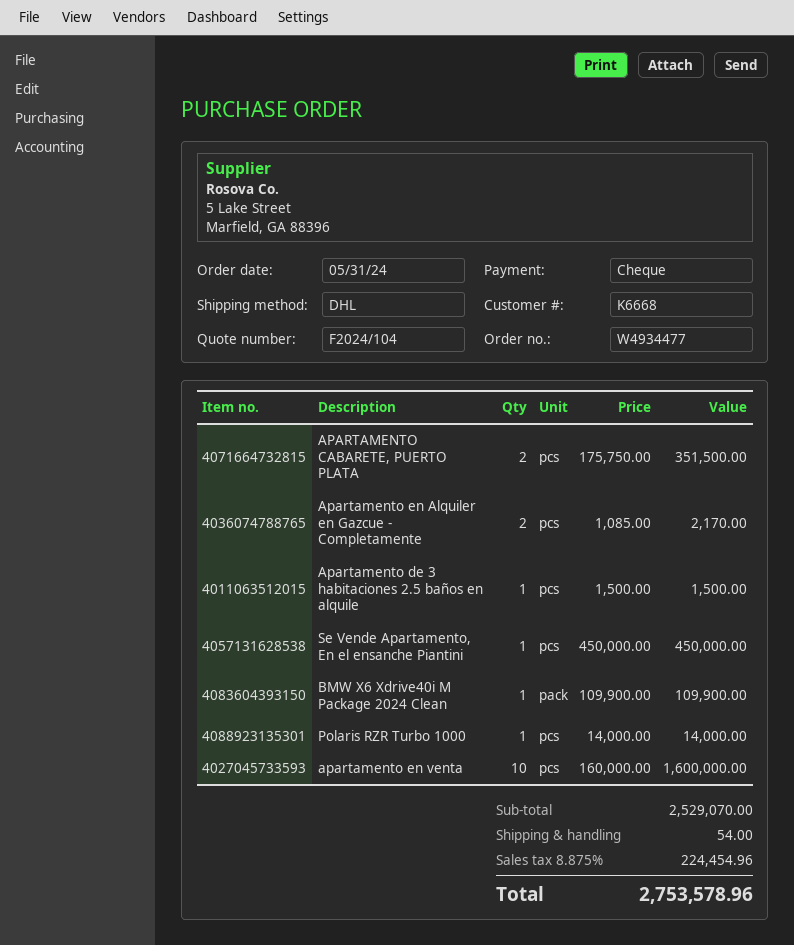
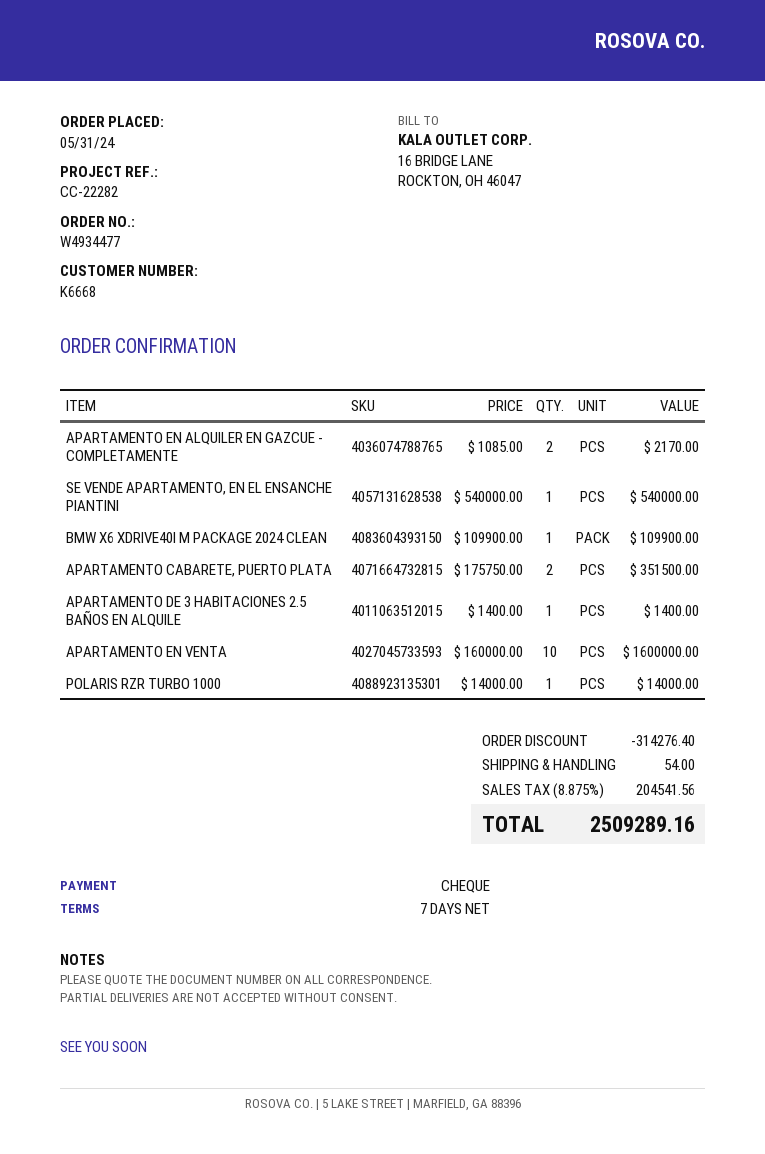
Apartamento de 3 habitaciones 2.5 baños en alquile: 1 x 1500.00 = 1500.00 -> 1 x 1400.00 = 1400.00
Se Vende Apartamento, En el ensanche Piantini: 1 x 450000.00 = 450000.00 -> 1 x 540000.00 = 540000.00
discount: none -> 314276.40
tax: 8.875% = 224454.96 -> 8.875% = 204541.56
total: 2753578.96 -> 2509289.16

